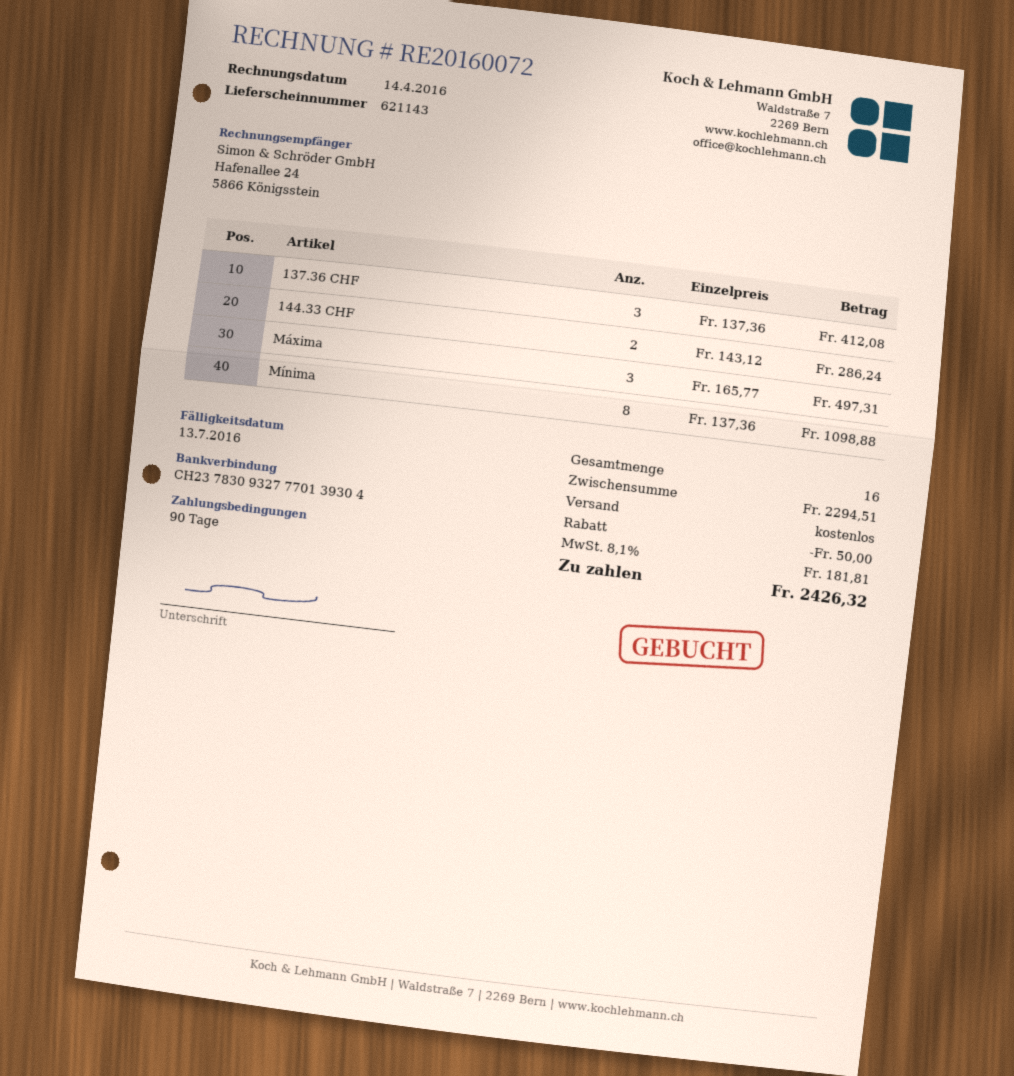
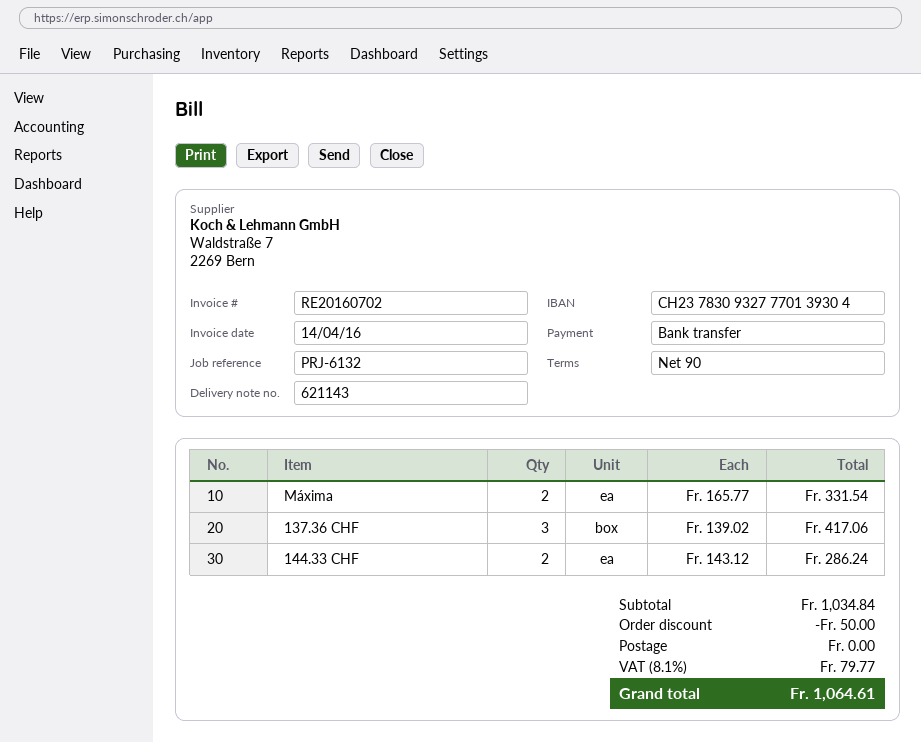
invoice number: RE20160072 -> RE20160702
137.36 CHF: 3 x 137.36 = 412.08 -> 3 x 139.02 = 417.06
Máxima: 3 x 165.77 = 497.31 -> 2 x 165.77 = 331.54
Mínima: 8 x 137.36 = 1098.88 -> none
subtotal: 2294.51 -> 1034.84
tax: 8.1% = 181.81 -> 8.1% = 79.77
total: 2426.32 -> 1064.61

